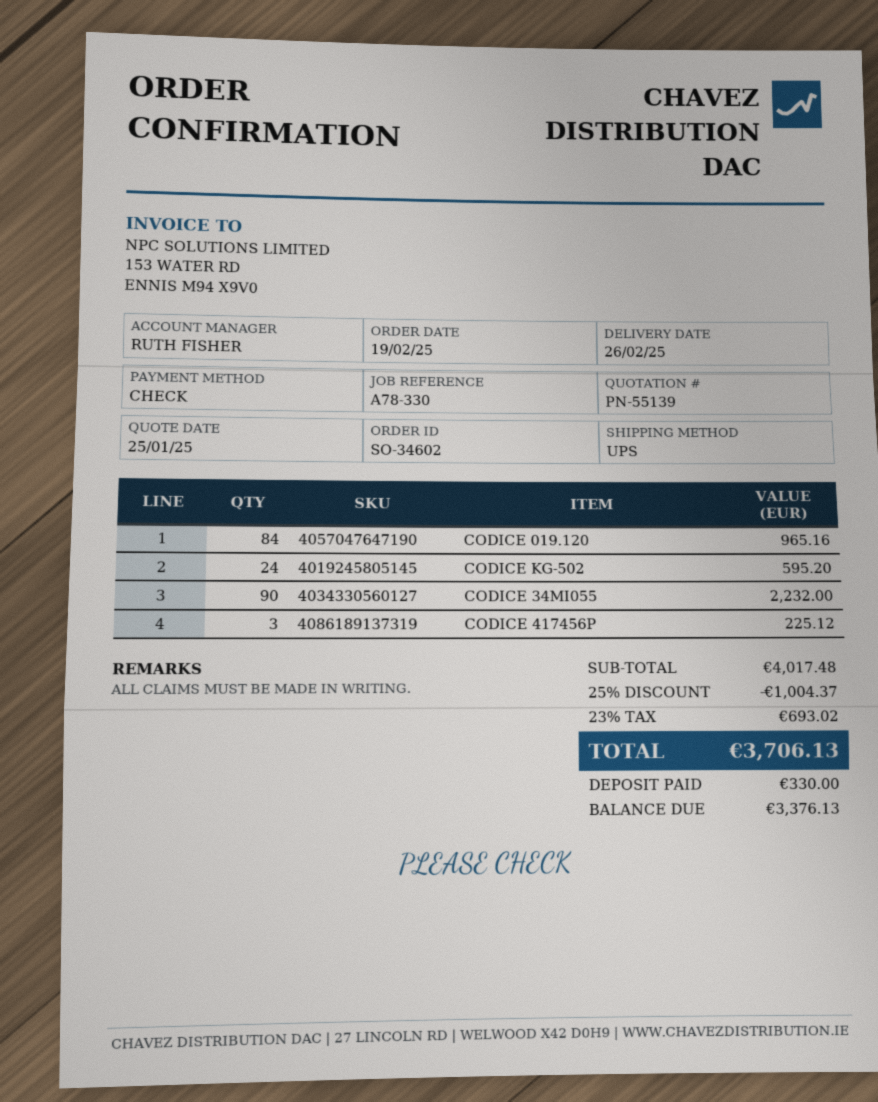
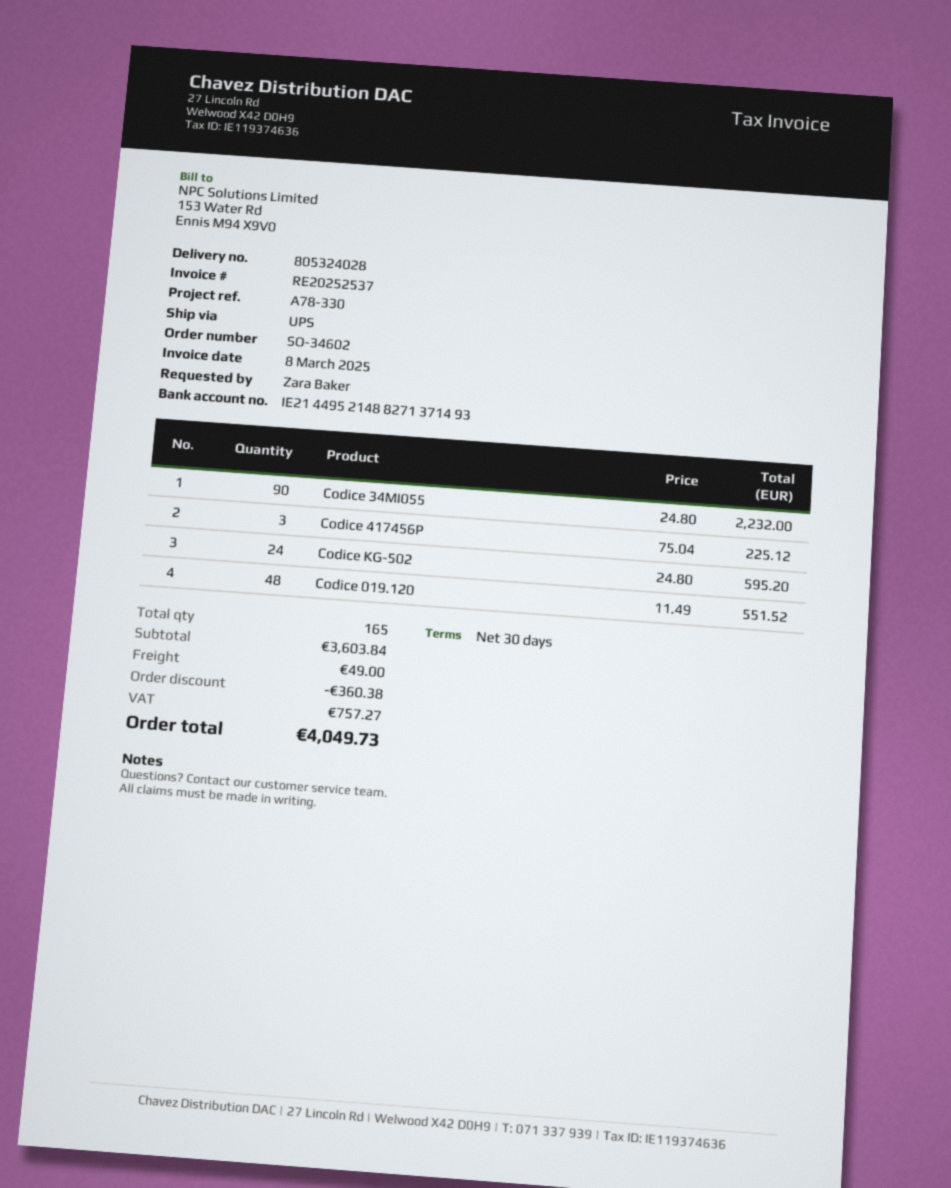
CODICE 019.120: 84 for 965.16 -> 48 for 551.52
subtotal: 4017.48 -> 3603.84
discount: 1004.37 -> 360.38
shipping: none -> 49.00
tax: 693.02 -> 757.27
total: 3706.13 -> 4049.73

